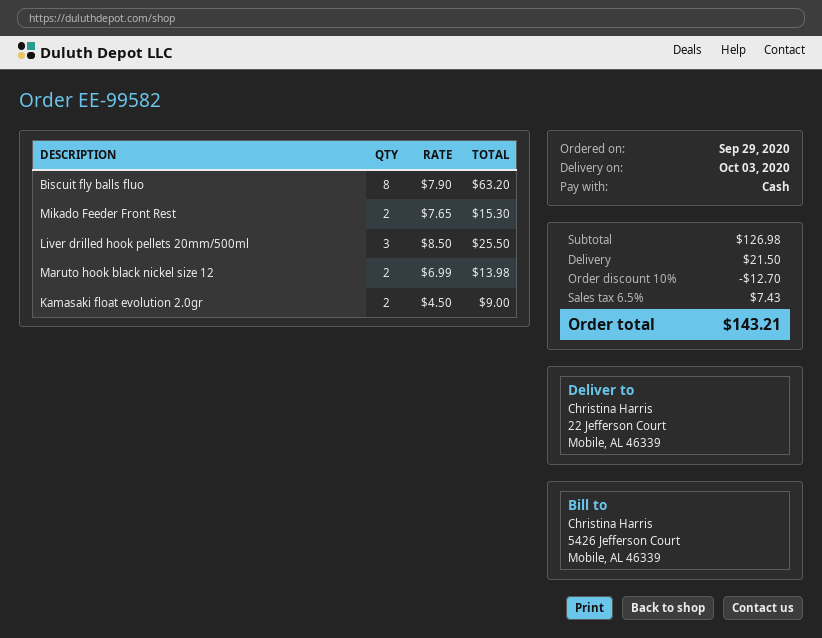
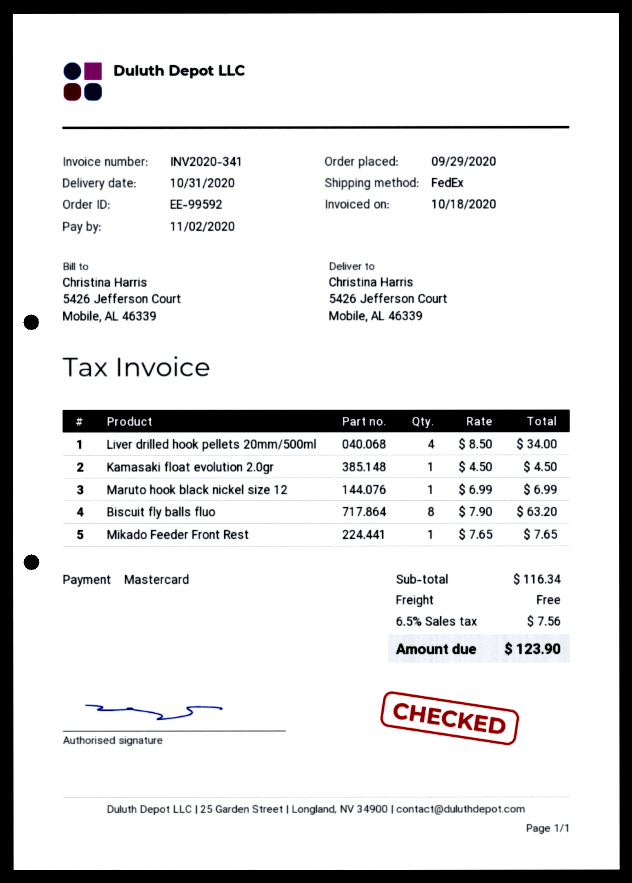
order number: EE-99582 -> EE-99592
delivery date: 2020-10-03 -> 2020-10-31
payment method: cash -> Mastercard
ship to: 22 Jefferson Court, Mobile, AL 46339 -> 5426 Jefferson Court, Mobile, AL 46339
Mikado Feeder Front Rest: 2 x 7.65 = 15.30 -> 1 x 7.65 = 7.65
Liver drilled hook pellets 20mm/500ml: 3 x 8.50 = 25.50 -> 4 x 8.50 = 34.00
Maruto hook black nickel size 12: 2 x 6.99 = 13.98 -> 1 x 6.99 = 6.99
Kamasaki float evolution 2.0gr: 2 x 4.50 = 9.00 -> 1 x 4.50 = 4.50
subtotal: 126.98 -> 116.34
discount: 10% = 12.70 -> none
shipping: 21.50 -> 0.00
tax: 6.5% = 7.43 -> 6.5% = 7.56
total: 143.21 -> 123.90

